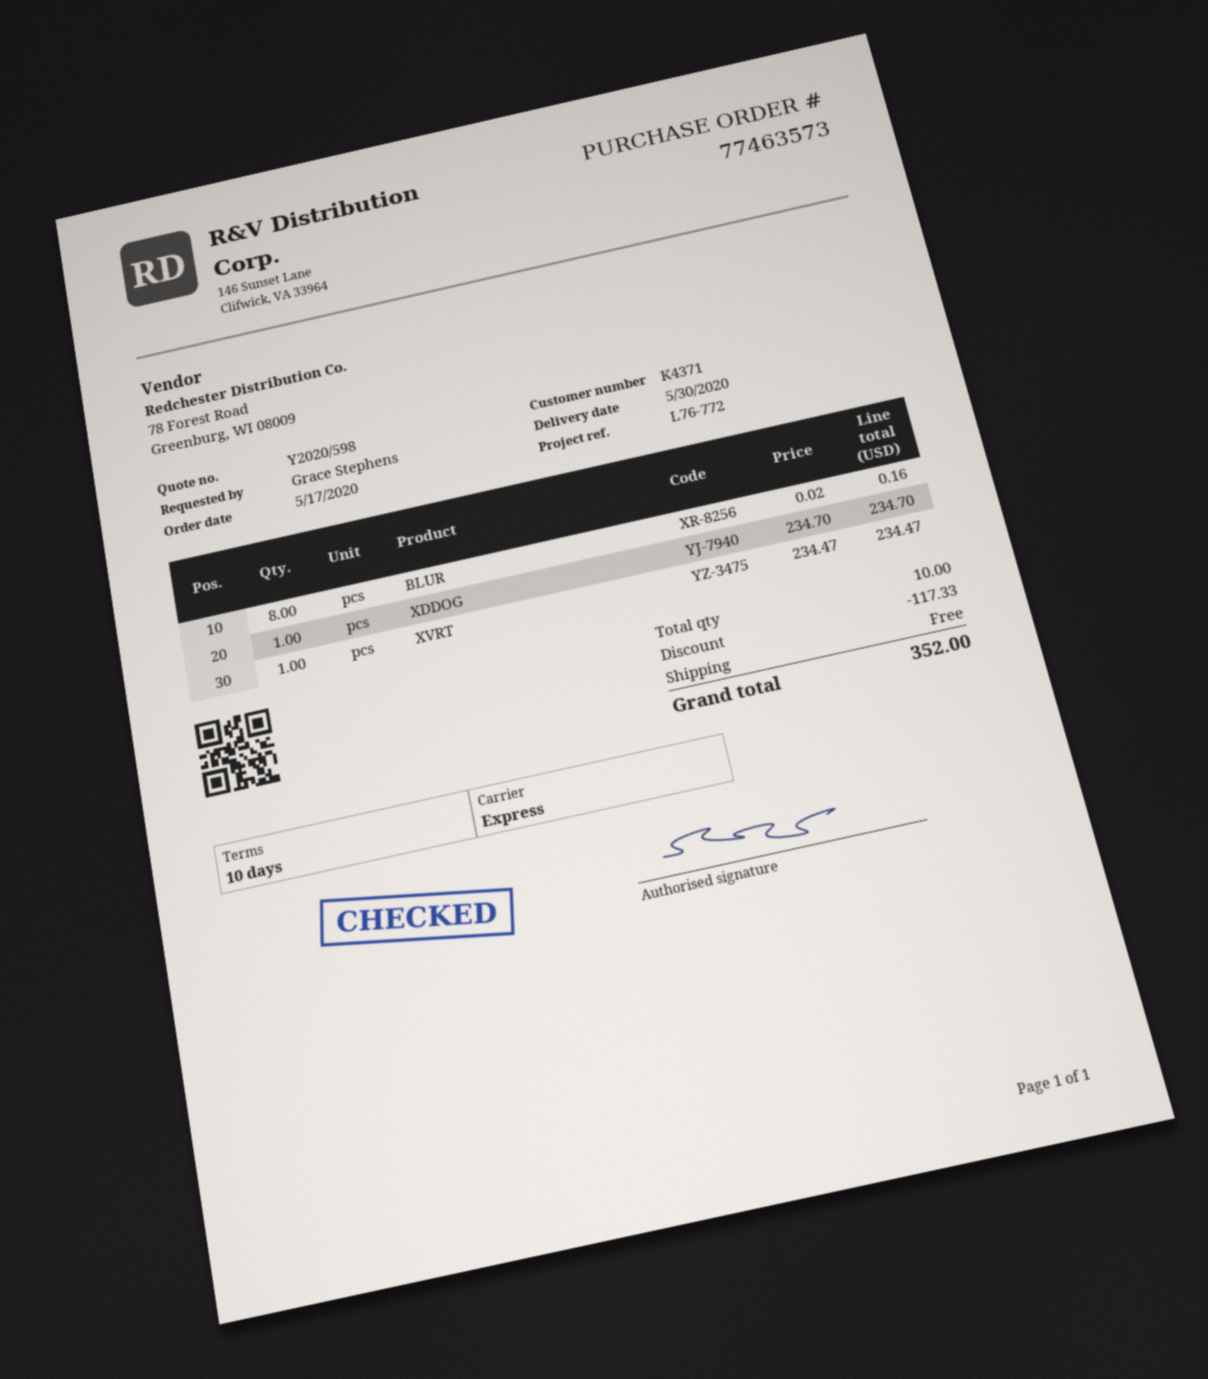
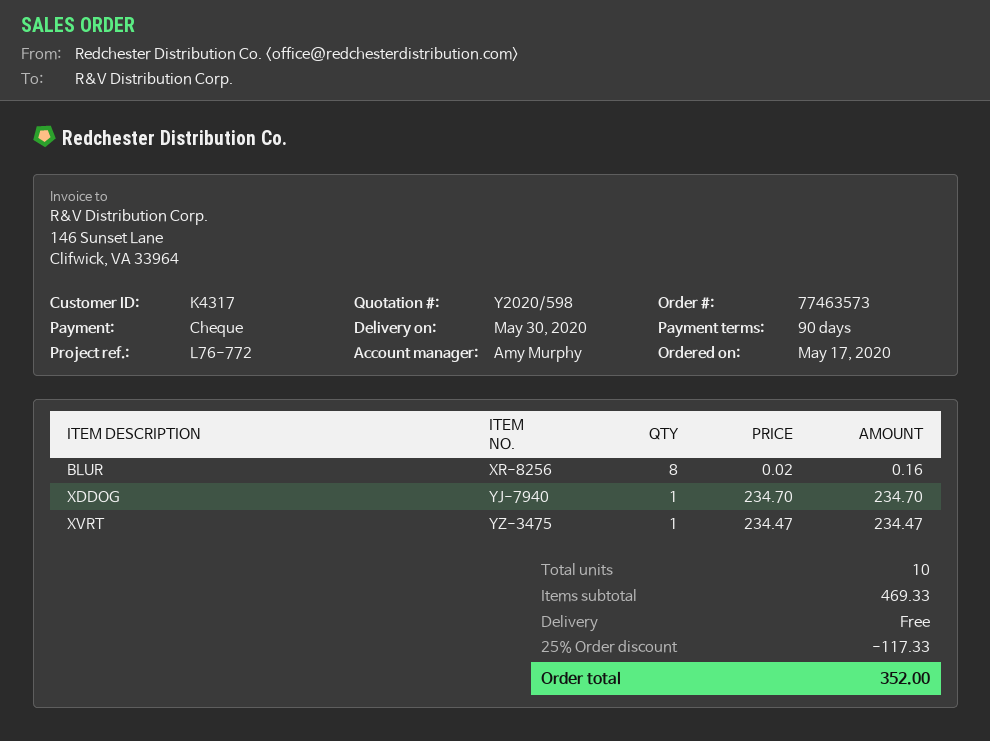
payment terms: 10 days -> 90 days
customer number: K4371 -> K4317

